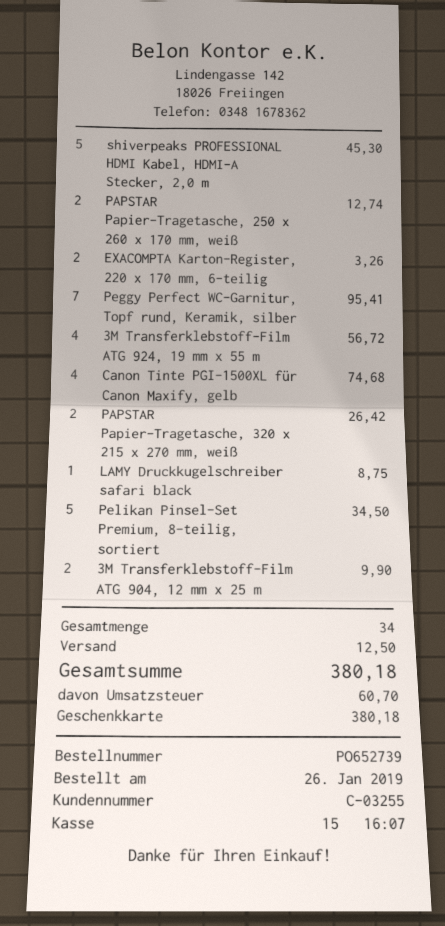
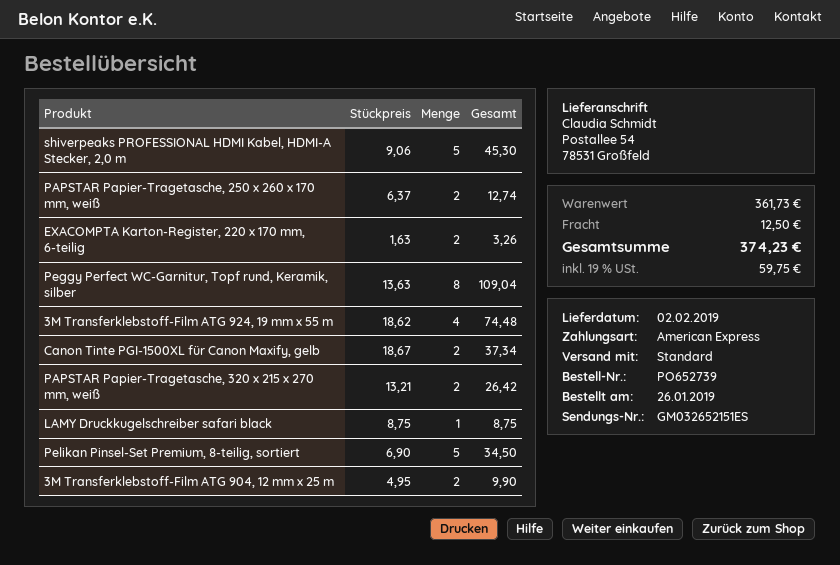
payment method: gift card -> American Express
Peggy Perfect WC-Garnitur, Topf rund, Keramik, silber: 7 for 95.41 -> 8 for 109.04
3M Transferklebstoff-Film ATG 924, 19 mm x 55 m: 4 for 56.72 -> 4 for 74.48
Canon Tinte PGI-1500XL für Canon Maxify, gelb: 4 for 74.68 -> 2 for 37.34
tax: 60.70 -> 59.75
total: 380.18 -> 374.23

